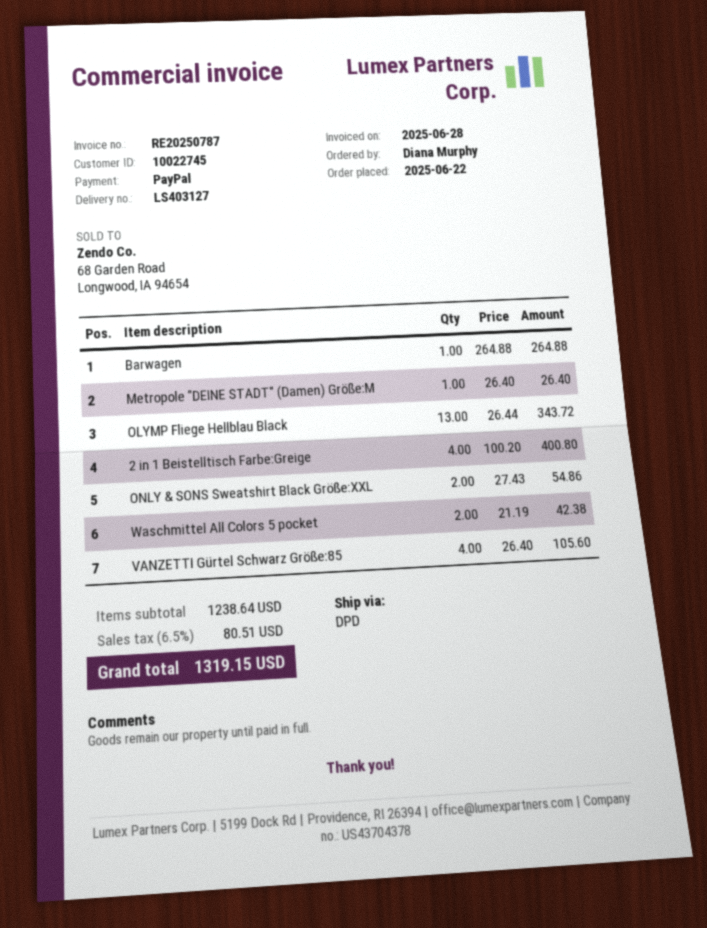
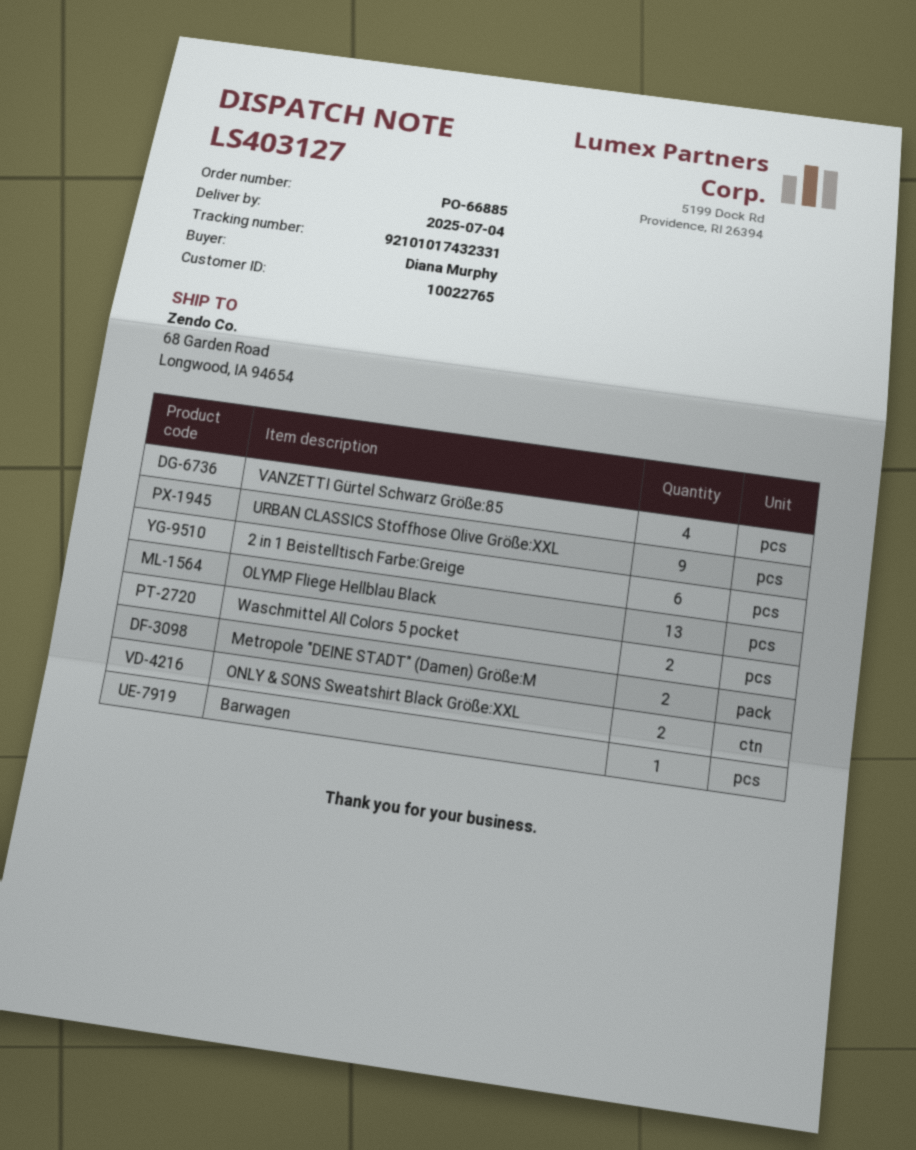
customer number: 10022745 -> 10022765
Metropole "DEINE STADT" (Damen) Größe:M: 1 -> 2
2 in 1 Beistelltisch Farbe:Greige: 4 -> 6
URBAN CLASSICS Stoffhose Olive Größe:XXL: none -> 9

